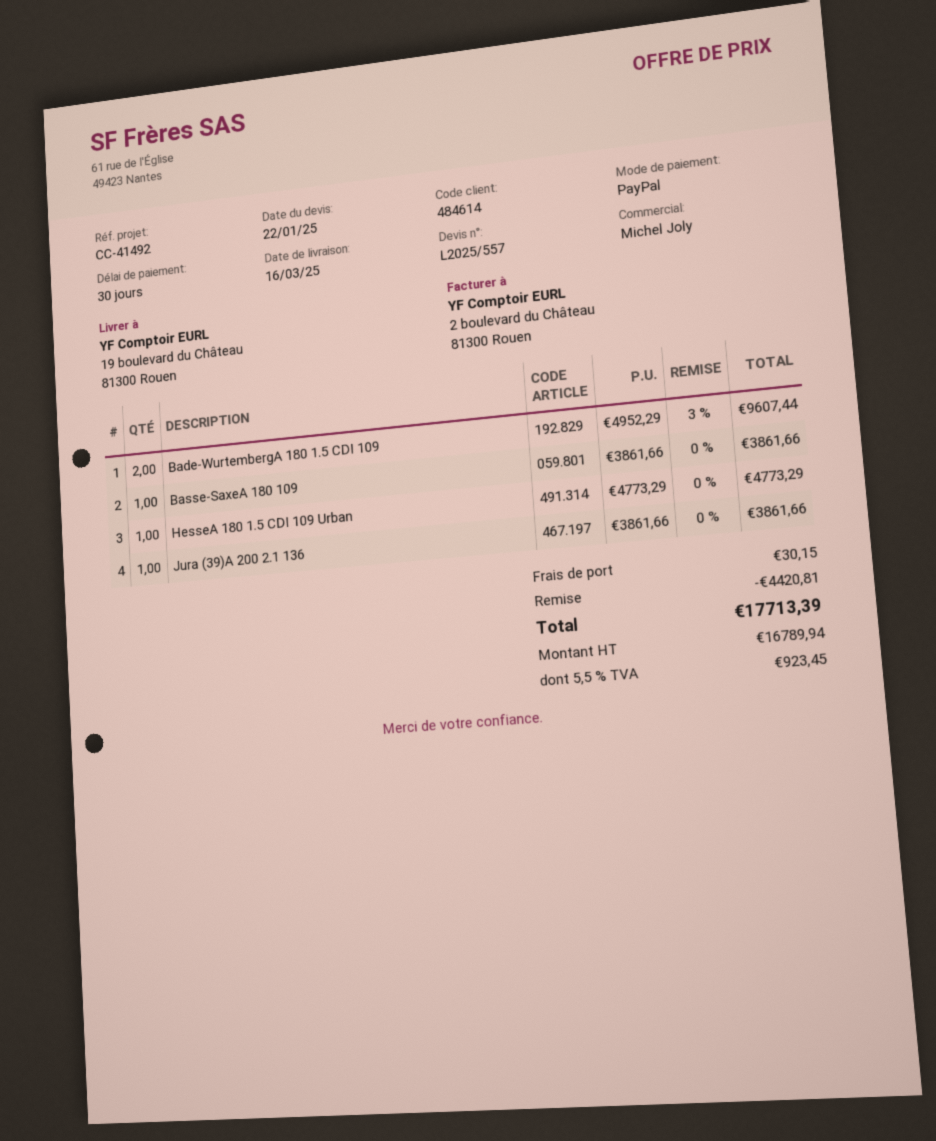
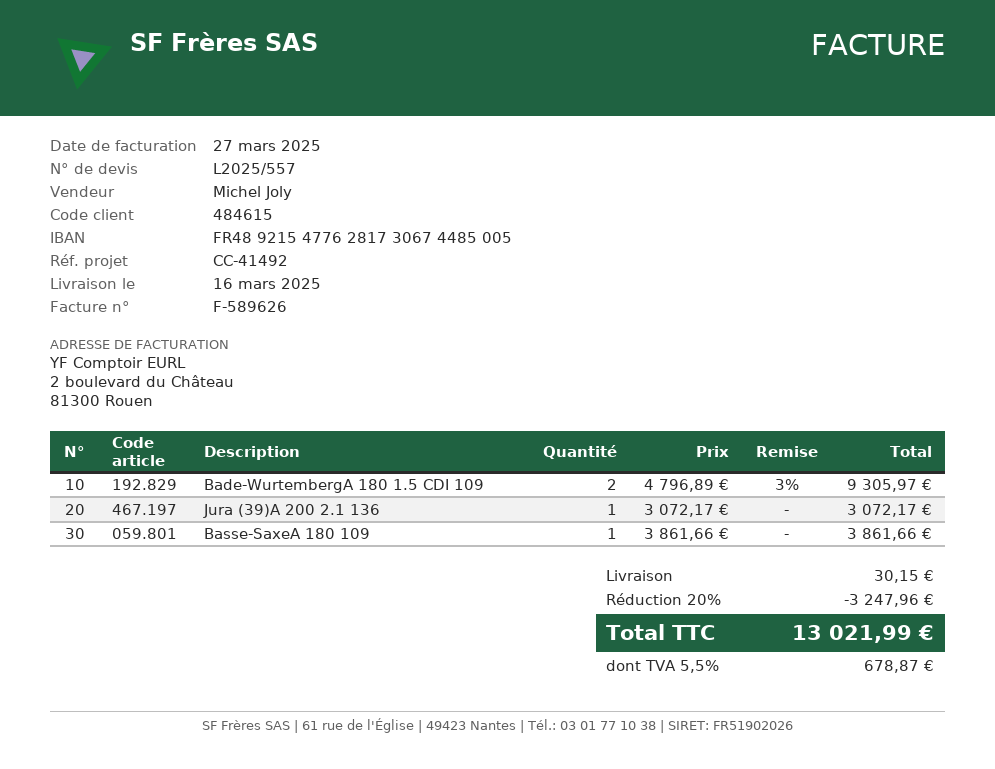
customer number: 484614 -> 484615
Bade-WurtembergA 180 1.5 CDI 109: 2 x 4952.29 - 3% = 9607.44 -> 2 x 4796.89 - 3% = 9305.97
HesseA 180 1.5 CDI 109 Urban: 1 x 4773.29 = 4773.29 -> none
Jura (39)A 200 2.1 136: 1 x 3861.66 = 3861.66 -> 1 x 3072.17 = 3072.17
discount: 4420.81 -> 3247.96
tax: 5.5% = 923.45 -> 5.5% = 678.87
total: 17713.39 -> 13021.99

